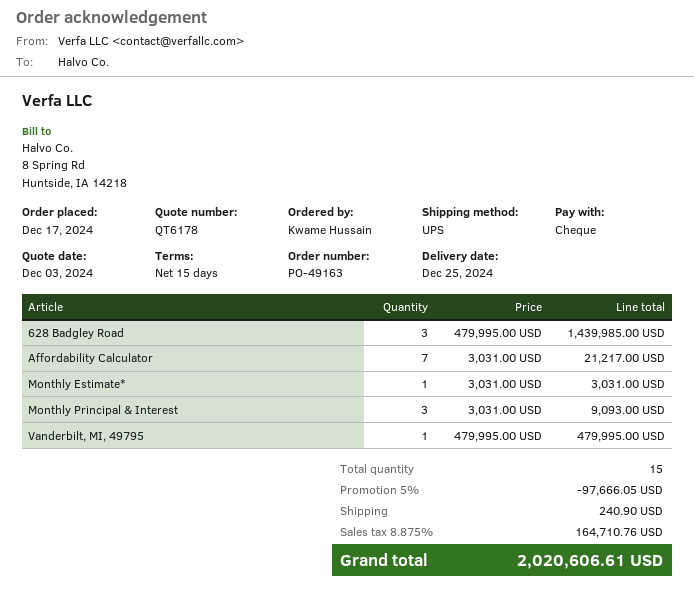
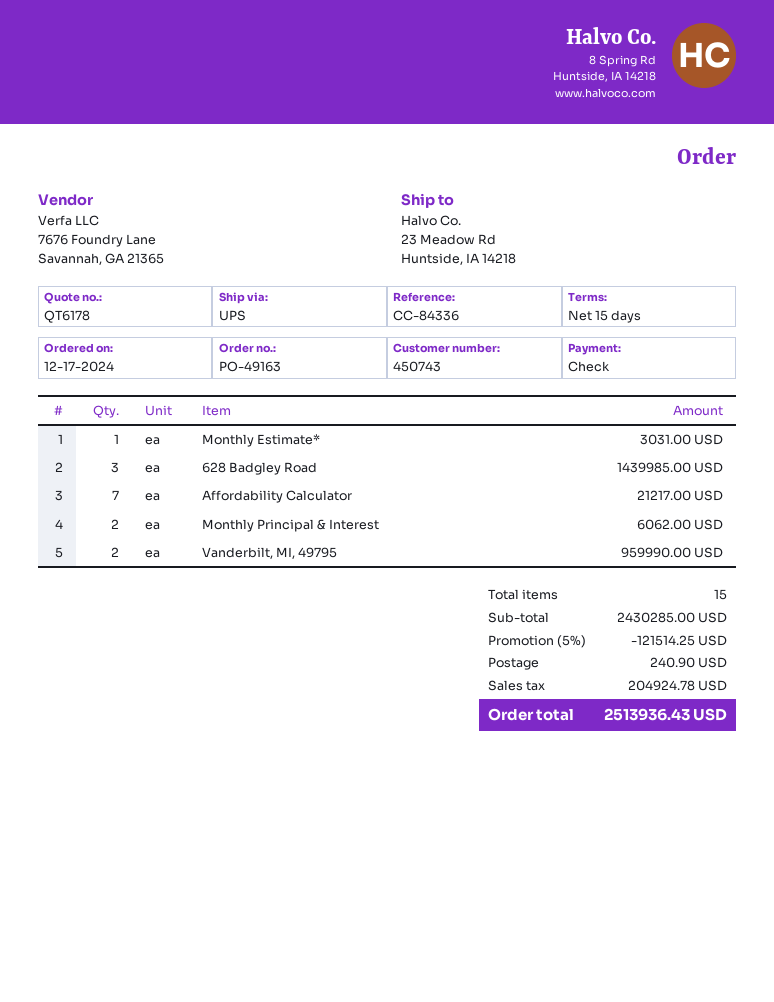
Monthly Principal & Interest: 3 for 9093.00 -> 2 for 6062.00
Vanderbilt, MI, 49795: 1 for 479995.00 -> 2 for 959990.00
discount: 5% = 97666.05 -> 5% = 121514.25
tax: 164710.76 -> 204924.78
total: 2020606.61 -> 2513936.43

